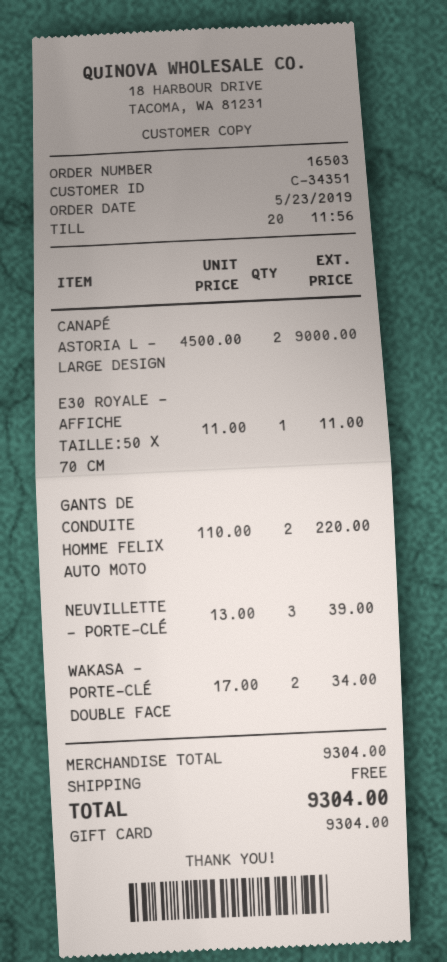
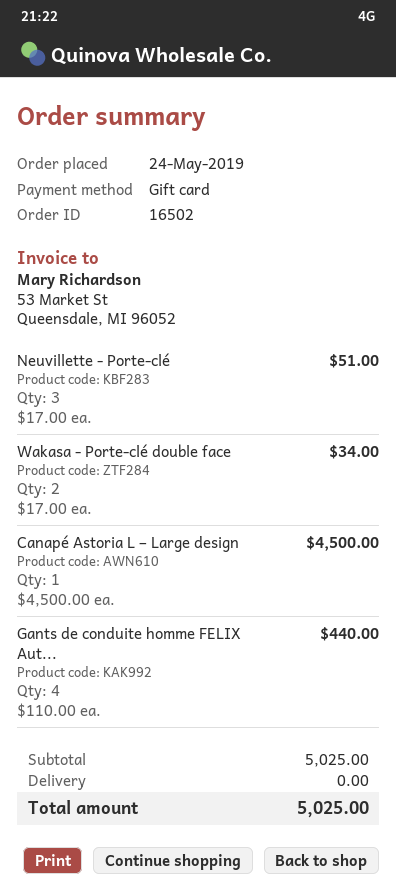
order number: 16503 -> 16502
order date: 2019-05-23 -> 2019-05-24
CANAPÉ ASTORIA L – LARGE DESIGN: 2 x 4500.00 = 9000.00 -> 1 x 4500.00 = 4500.00
E30 ROYALE - AFFICHE TAILLE:50 X 70 CM: 1 x 11.00 = 11.00 -> none
GANTS DE CONDUITE HOMME FELIX AUTO MOTO: 2 x 110.00 = 220.00 -> 4 x 110.00 = 440.00
NEUVILLETTE - PORTE-CLÉ: 3 x 13.00 = 39.00 -> 3 x 17.00 = 51.00
subtotal: 9304.00 -> 5025.00
total: 9304.00 -> 5025.00

